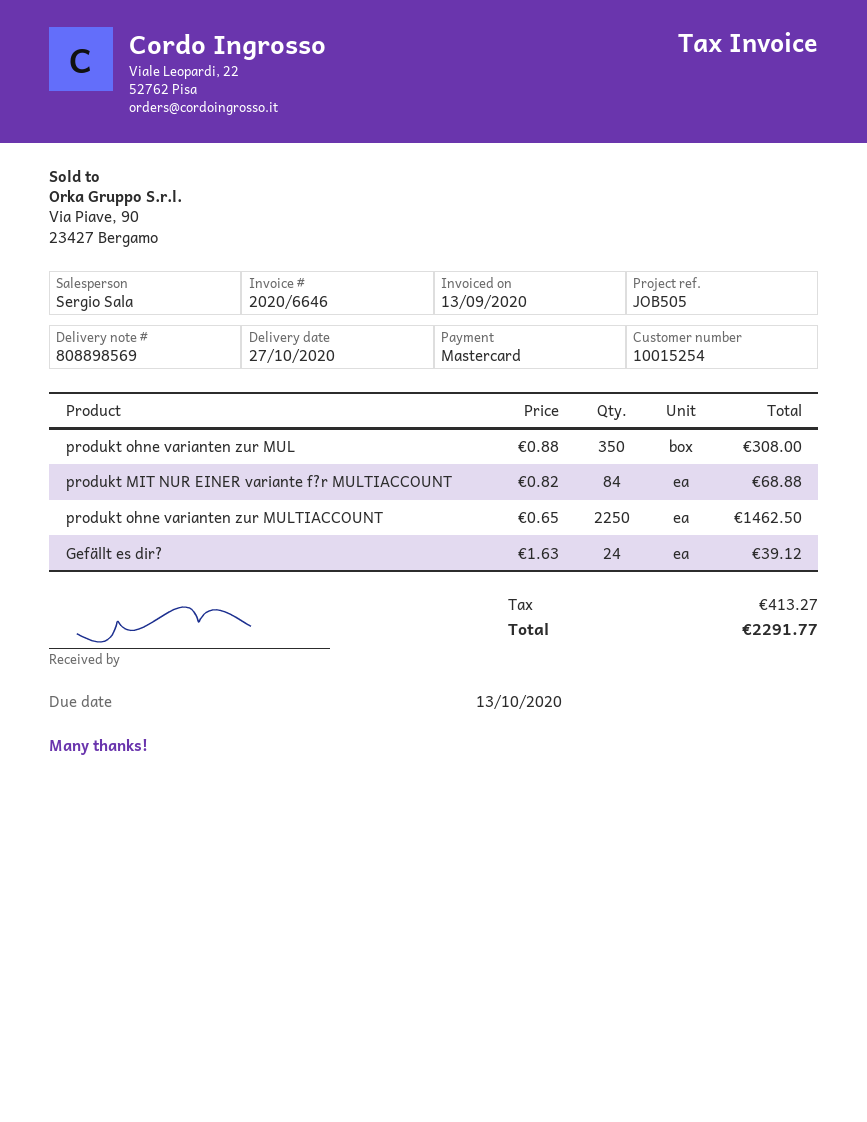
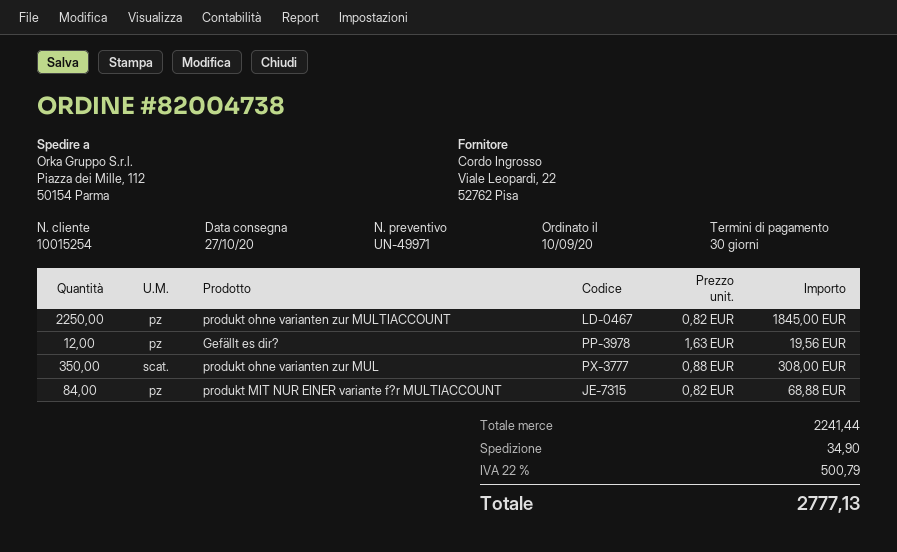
produkt ohne varianten zur MULTIACCOUNT: 2250 x 0.65 = 1462.50 -> 2250 x 0.82 = 1845.00
Gefällt es dir?: 24 x 1.63 = 39.12 -> 12 x 1.63 = 19.56
shipping: none -> 34.90
tax: 413.27 -> 500.79
total: 2291.77 -> 2777.13

